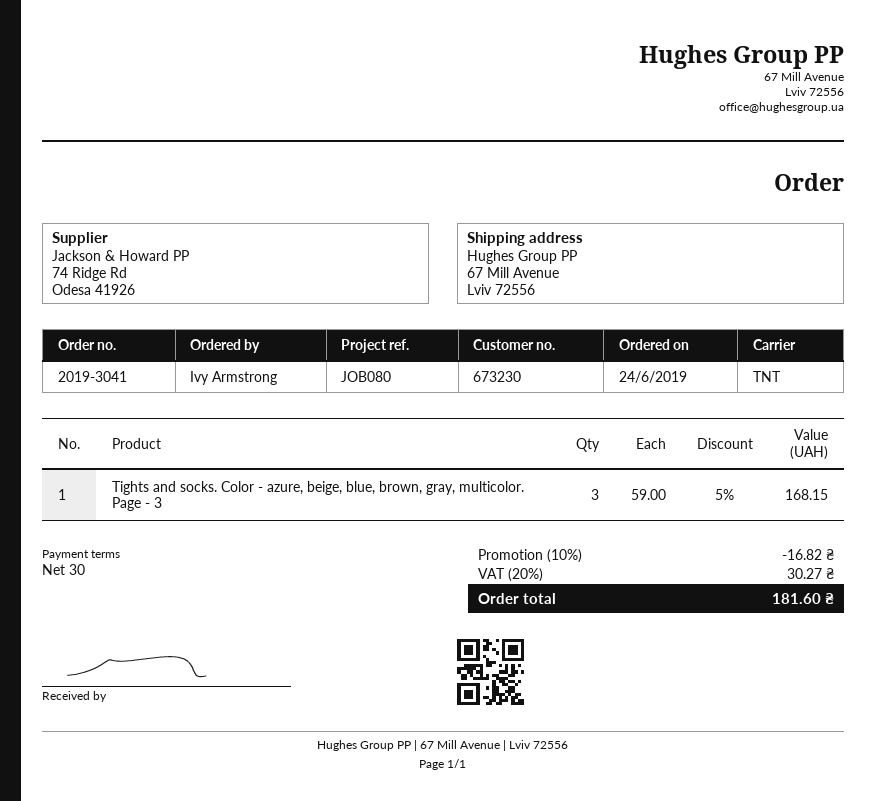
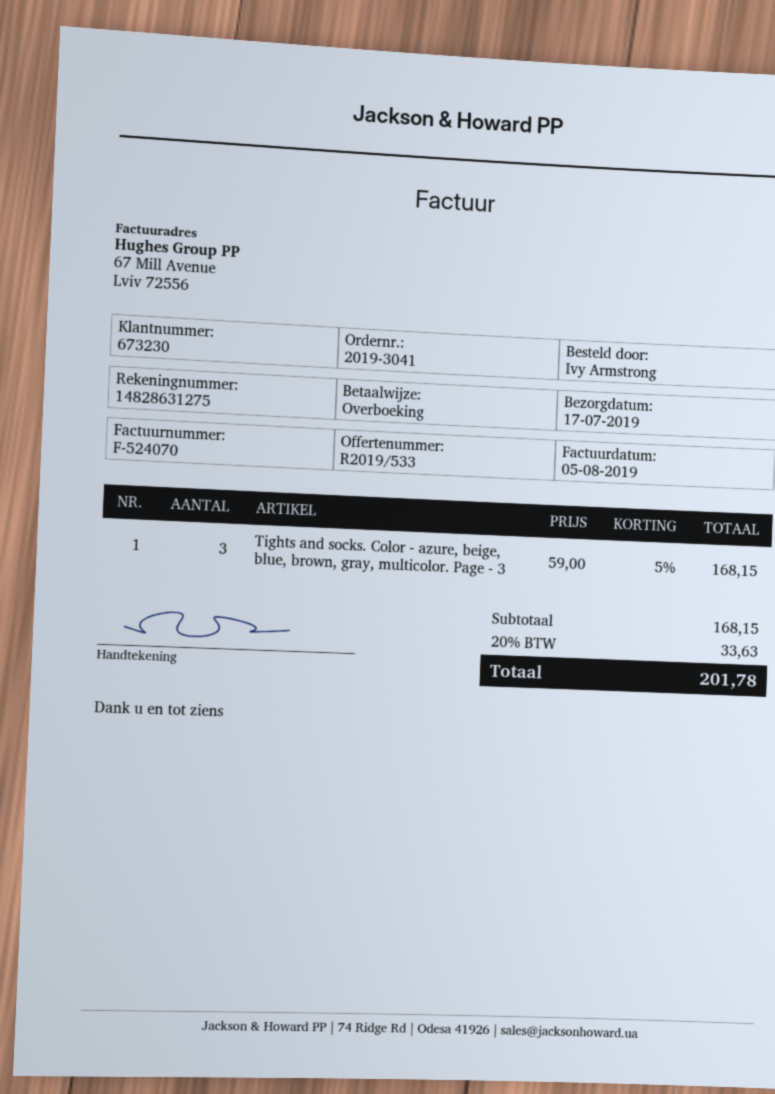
discount: 10% = 16.82 -> none
tax: 20% = 30.27 -> 20% = 33.63
total: 181.60 -> 201.78

